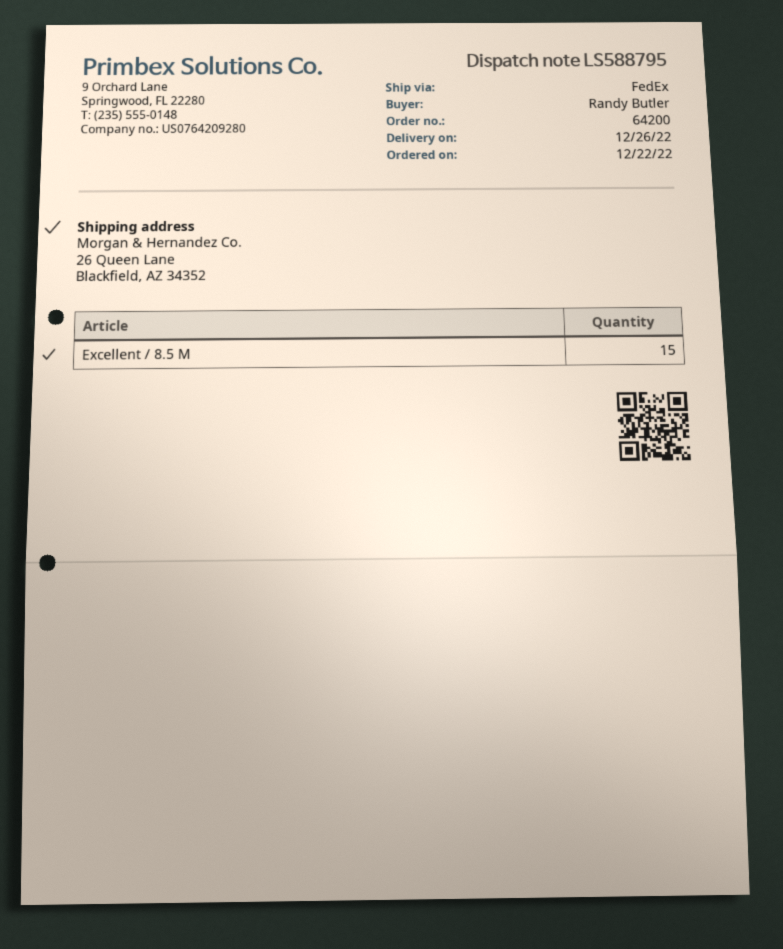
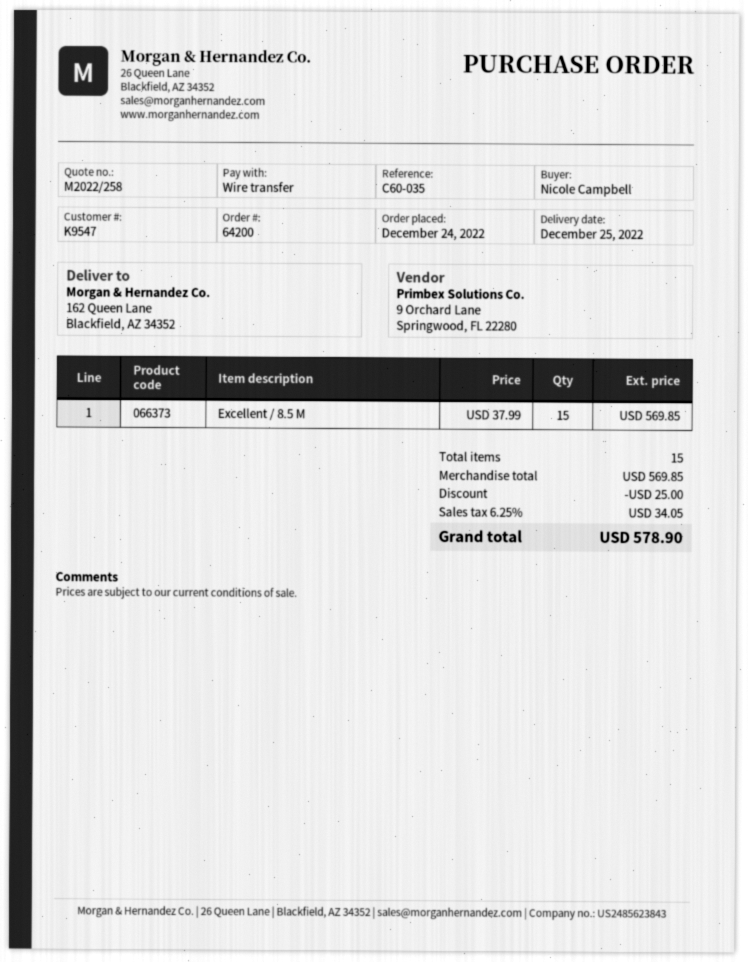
order date: 2022-12-22 -> 2022-12-24
delivery date: 2022-12-26 -> 2022-12-25
ordered by: Randy Butler -> Nicole Campbell
ship to: 26 Queen Lane, Blackfield, AZ 34352 -> 162 Queen Lane, Blackfield, AZ 34352

